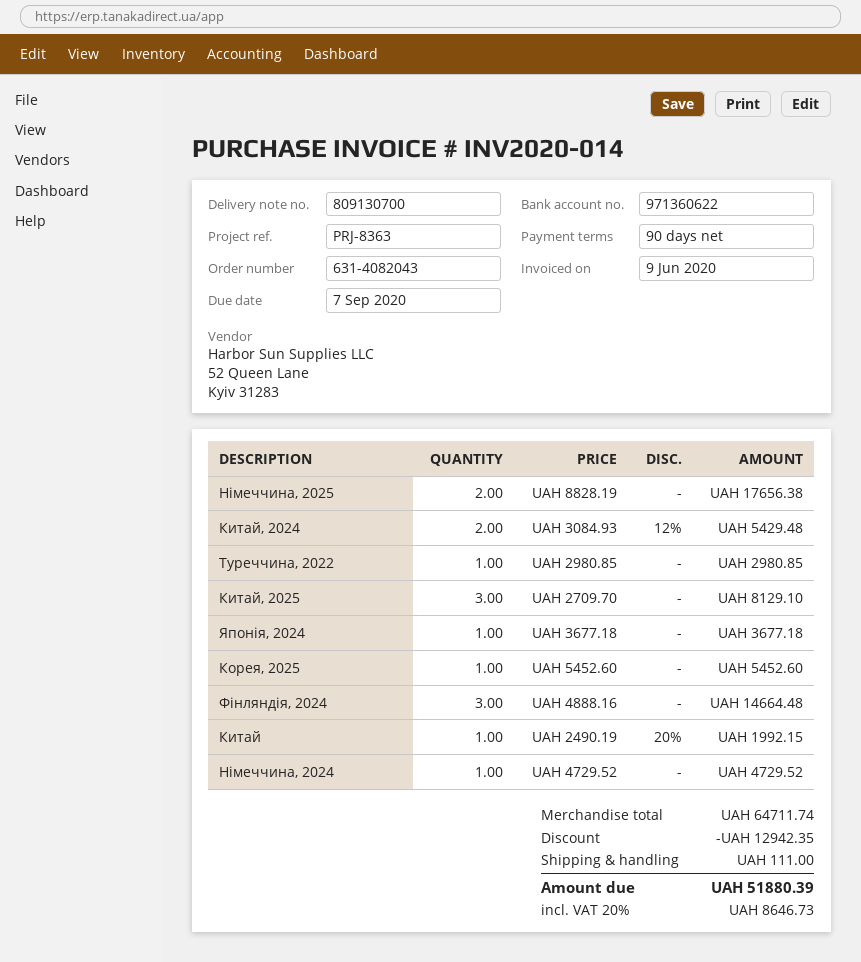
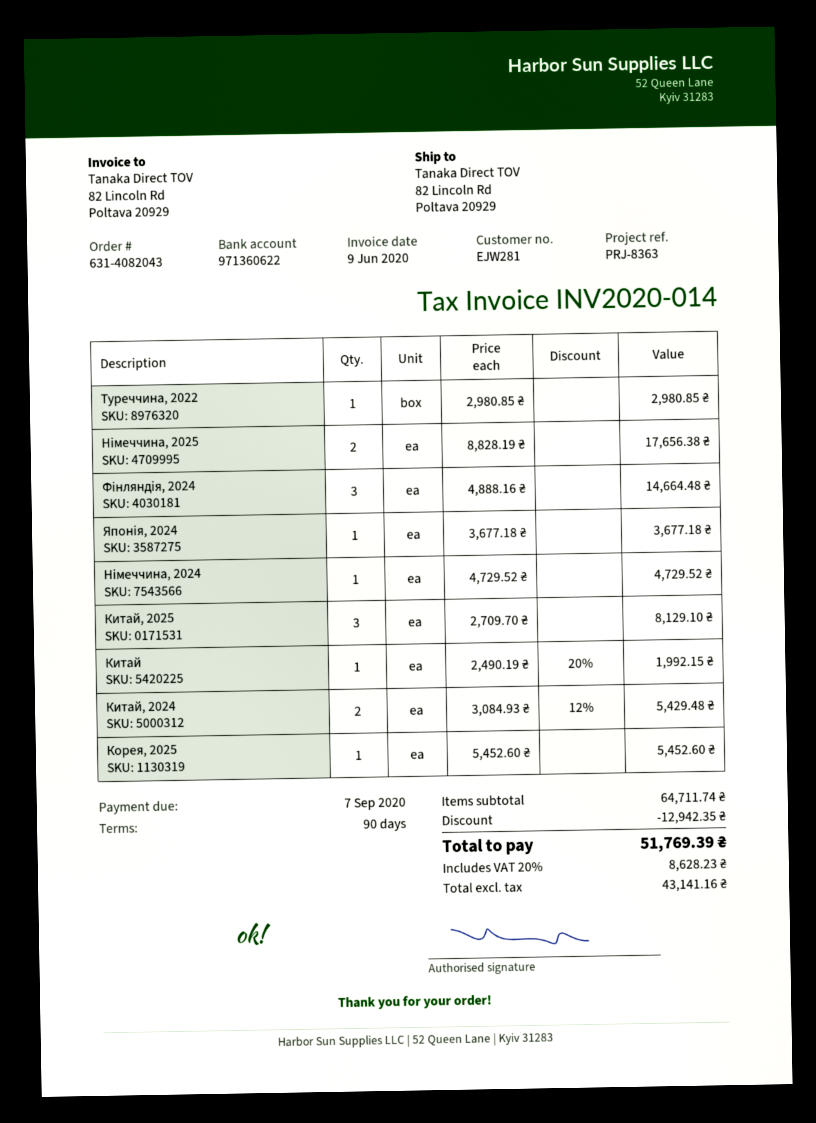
shipping: 111.00 -> none
tax: 20% = 8646.73 -> 20% = 8628.23
total: 51880.39 -> 51769.39

